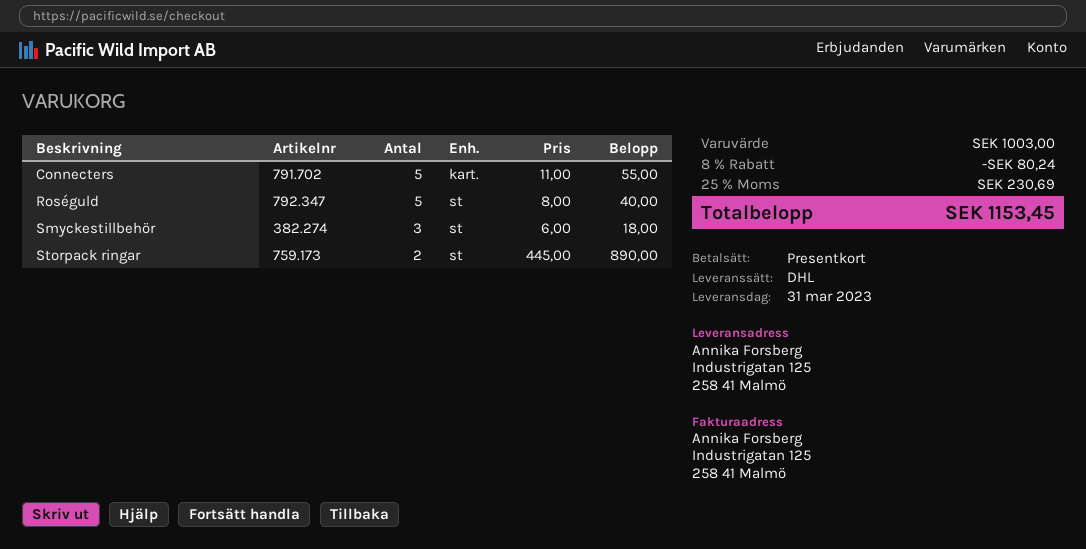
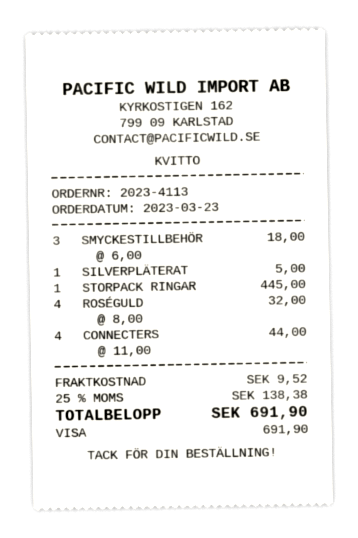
payment method: gift card -> Visa
Connecters: 5 x 11.00 = 55.00 -> 4 x 11.00 = 44.00
Roséguld: 5 x 8.00 = 40.00 -> 4 x 8.00 = 32.00
Storpack ringar: 2 x 445.00 = 890.00 -> 1 x 445.00 = 445.00
SILVERPLÄTERAT: none -> 1 x 5.00 = 5.00
discount: 8% = 80.24 -> none
shipping: none -> 9.52
tax: 25% = 230.69 -> 25% = 138.38
total: 1153.45 -> 691.90

